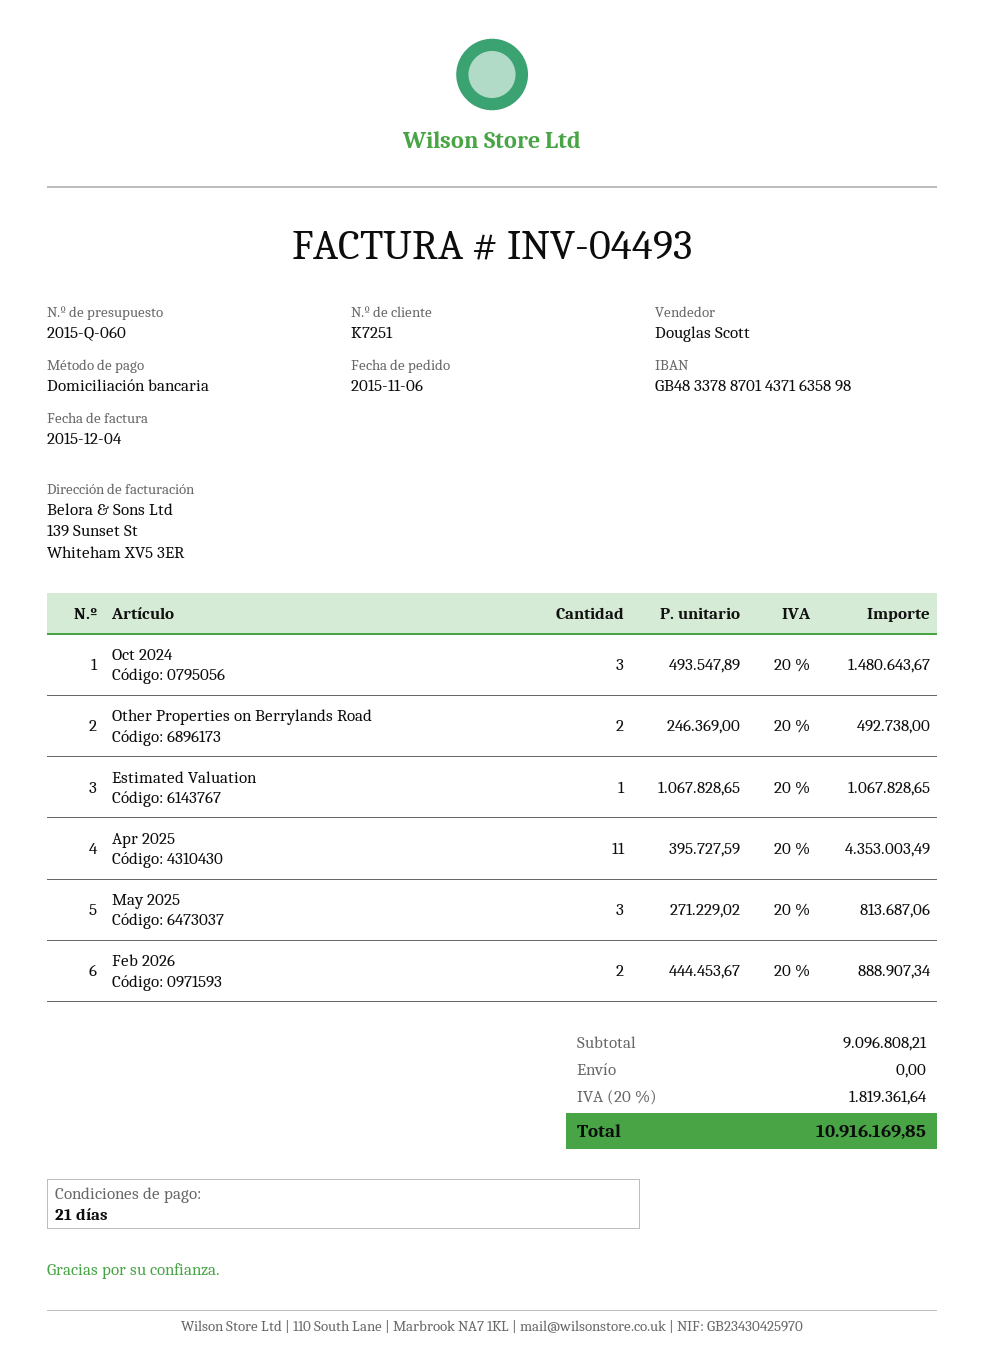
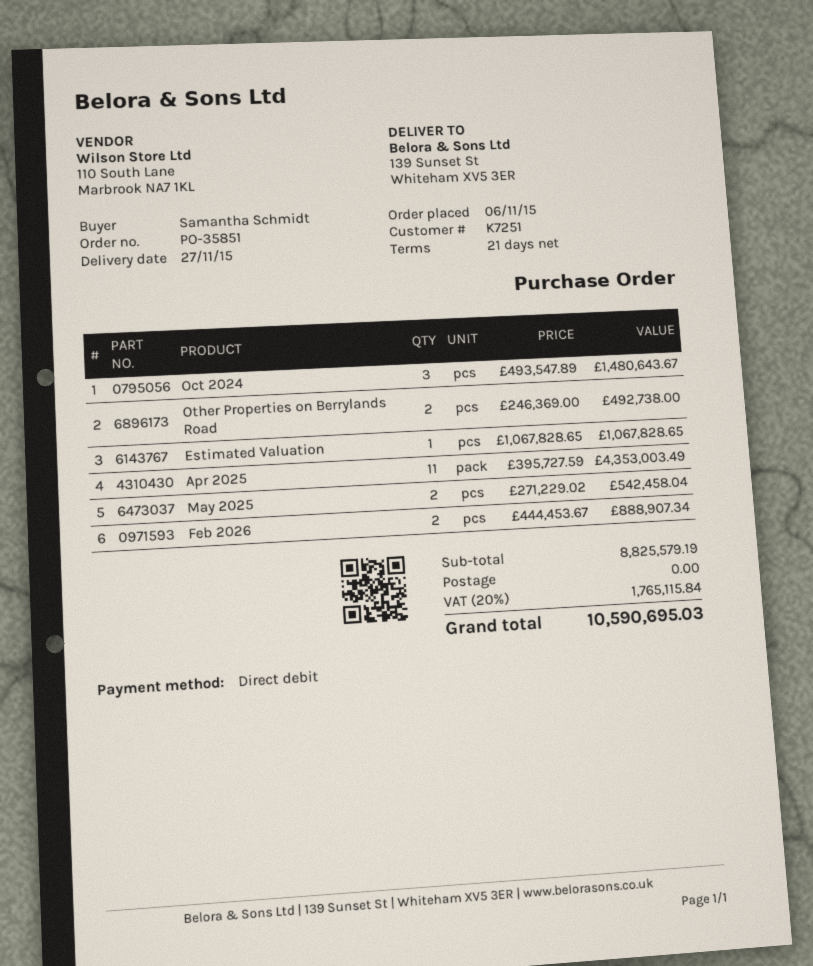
May 2025: 3 x 271229.02 = 813687.06 -> 2 x 271229.02 = 542458.04
subtotal: 9096808.21 -> 8825579.19
tax: 20% = 1819361.64 -> 20% = 1765115.84
total: 10916169.85 -> 10590695.03

